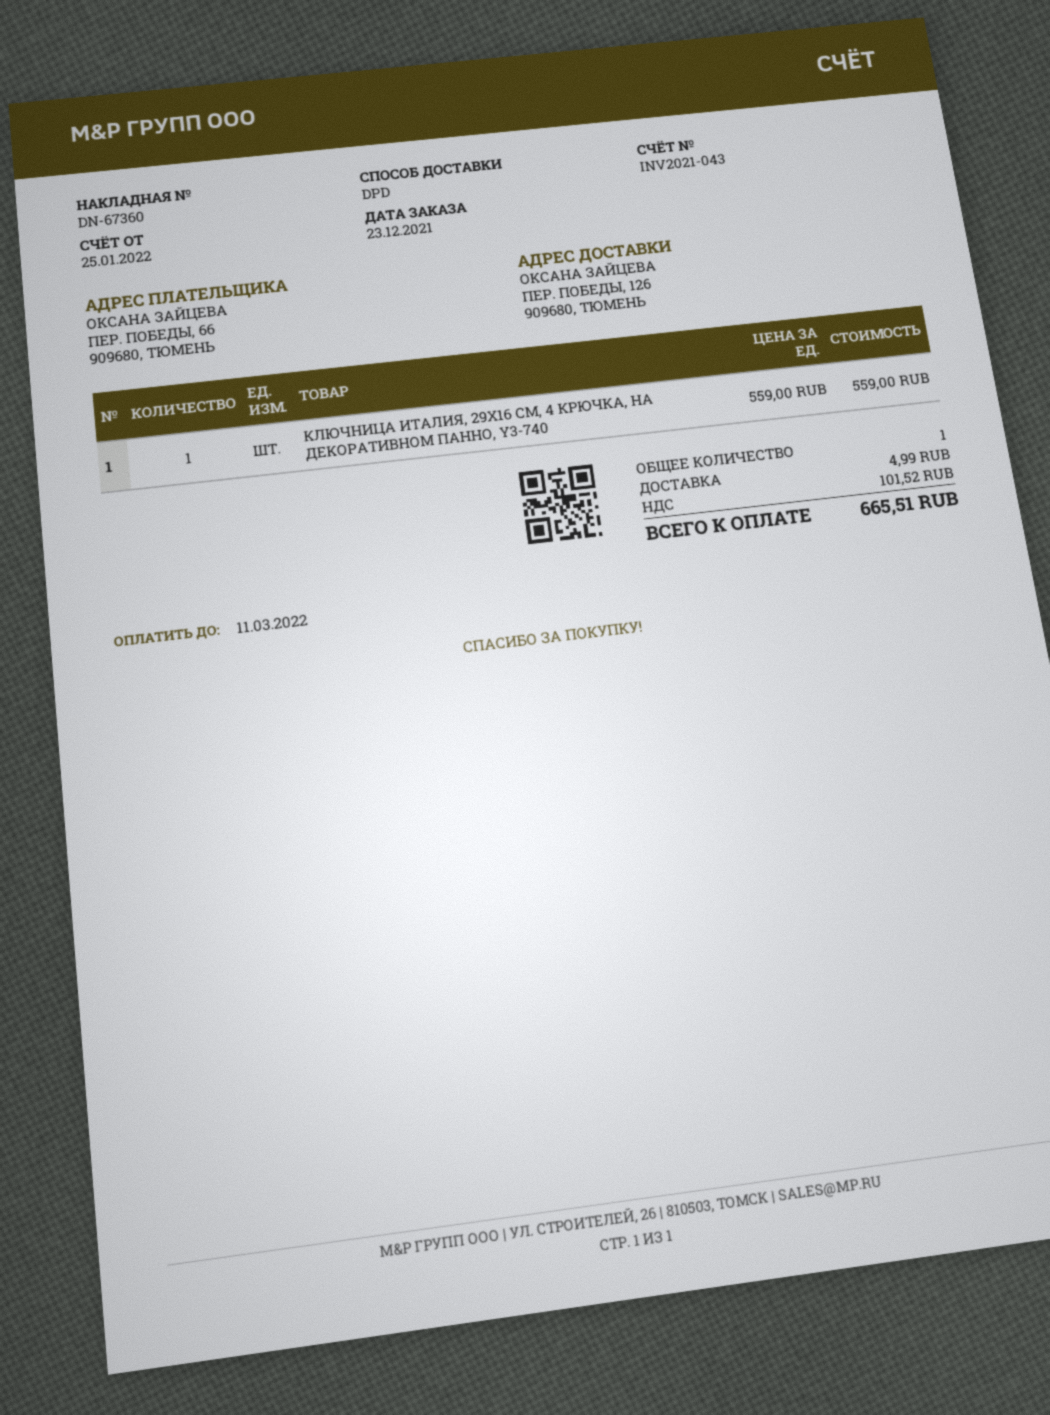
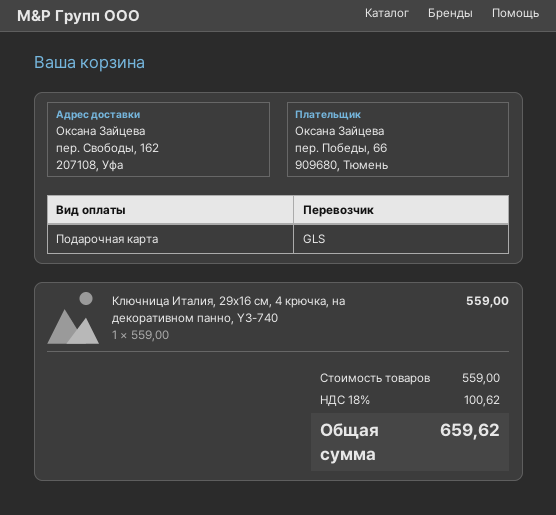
shipping method: DPD -> GLS
ship to: ПЕР. ПОБЕДЫ, 126, 909680, ТЮМЕНЬ -> пер. Свободы, 162, 207108, Уфа
shipping: 4.99 -> none
tax: 101.52 -> 100.62
total: 665.51 -> 659.62

